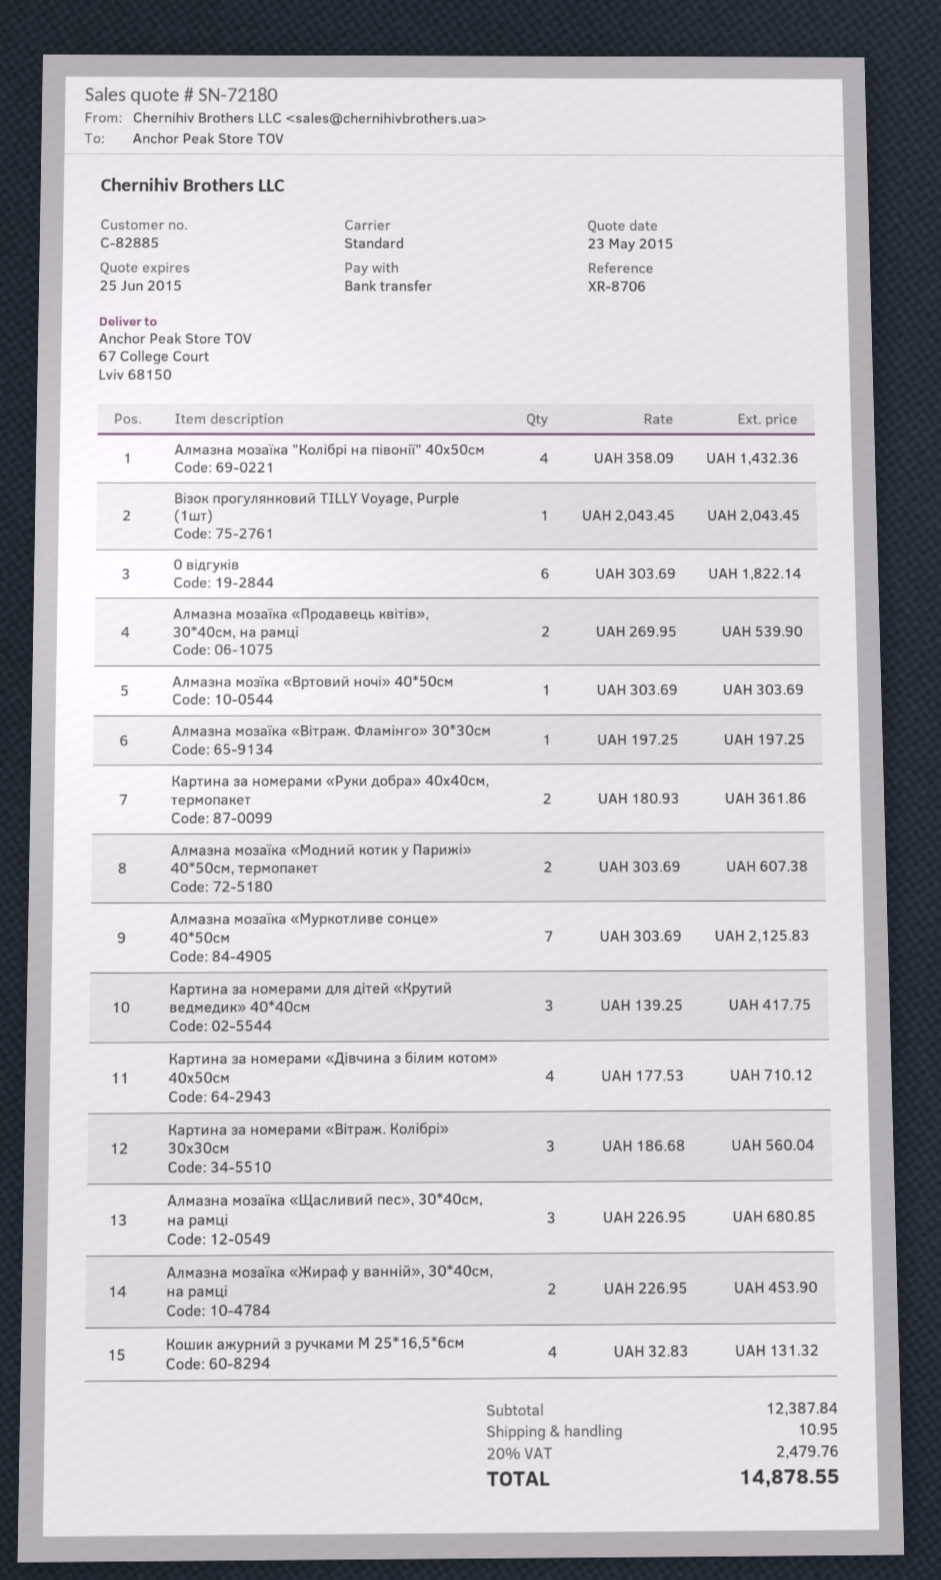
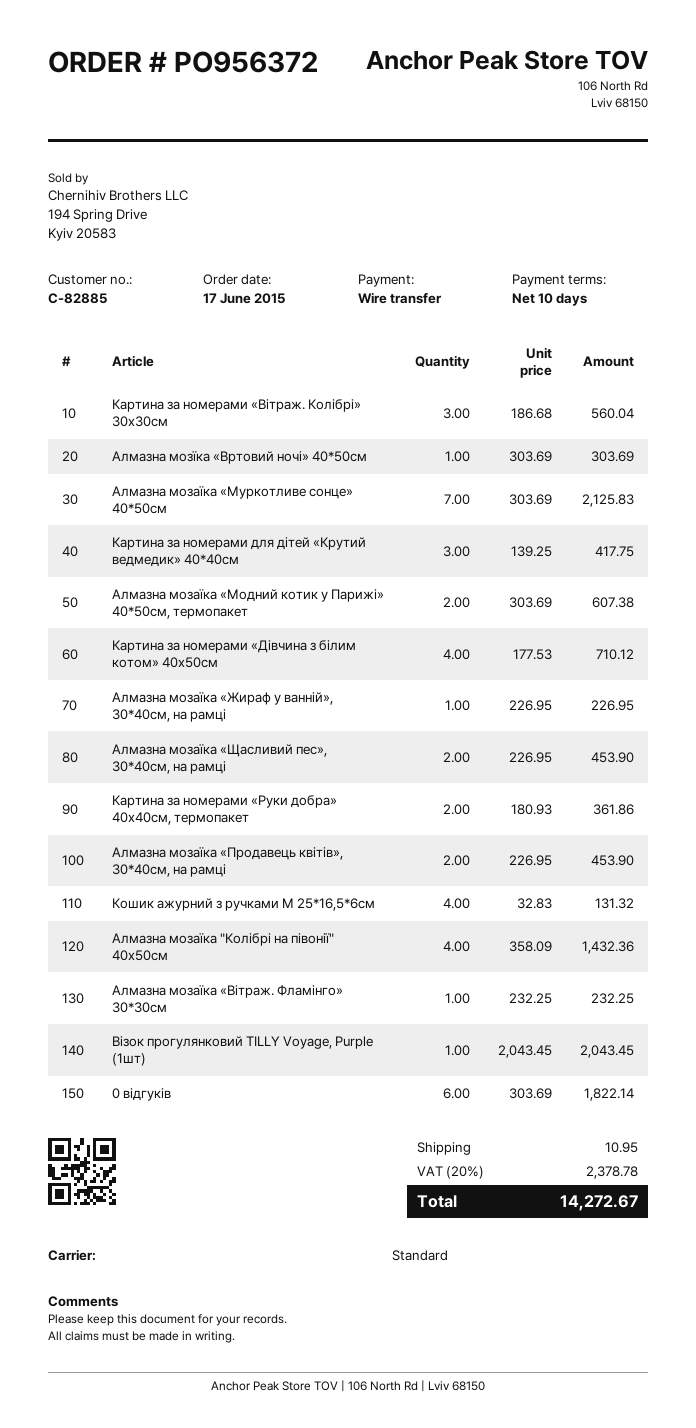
Алмазна мозаїка «Продавець квітів», 30*40см, на рамці: 2 x 269.95 = 539.90 -> 2 x 226.95 = 453.90
Алмазна мозаїка «Вітраж. Фламінго» 30*30см: 1 x 197.25 = 197.25 -> 1 x 232.25 = 232.25
Алмазна мозаїка «Щасливий пес», 30*40см, на рамці: 3 x 226.95 = 680.85 -> 2 x 226.95 = 453.90
Алмазна мозаїка «Жираф у ванній», 30*40см, на рамці: 2 x 226.95 = 453.90 -> 1 x 226.95 = 226.95
tax: 20% = 2479.76 -> 20% = 2378.78
total: 14878.55 -> 14272.67

